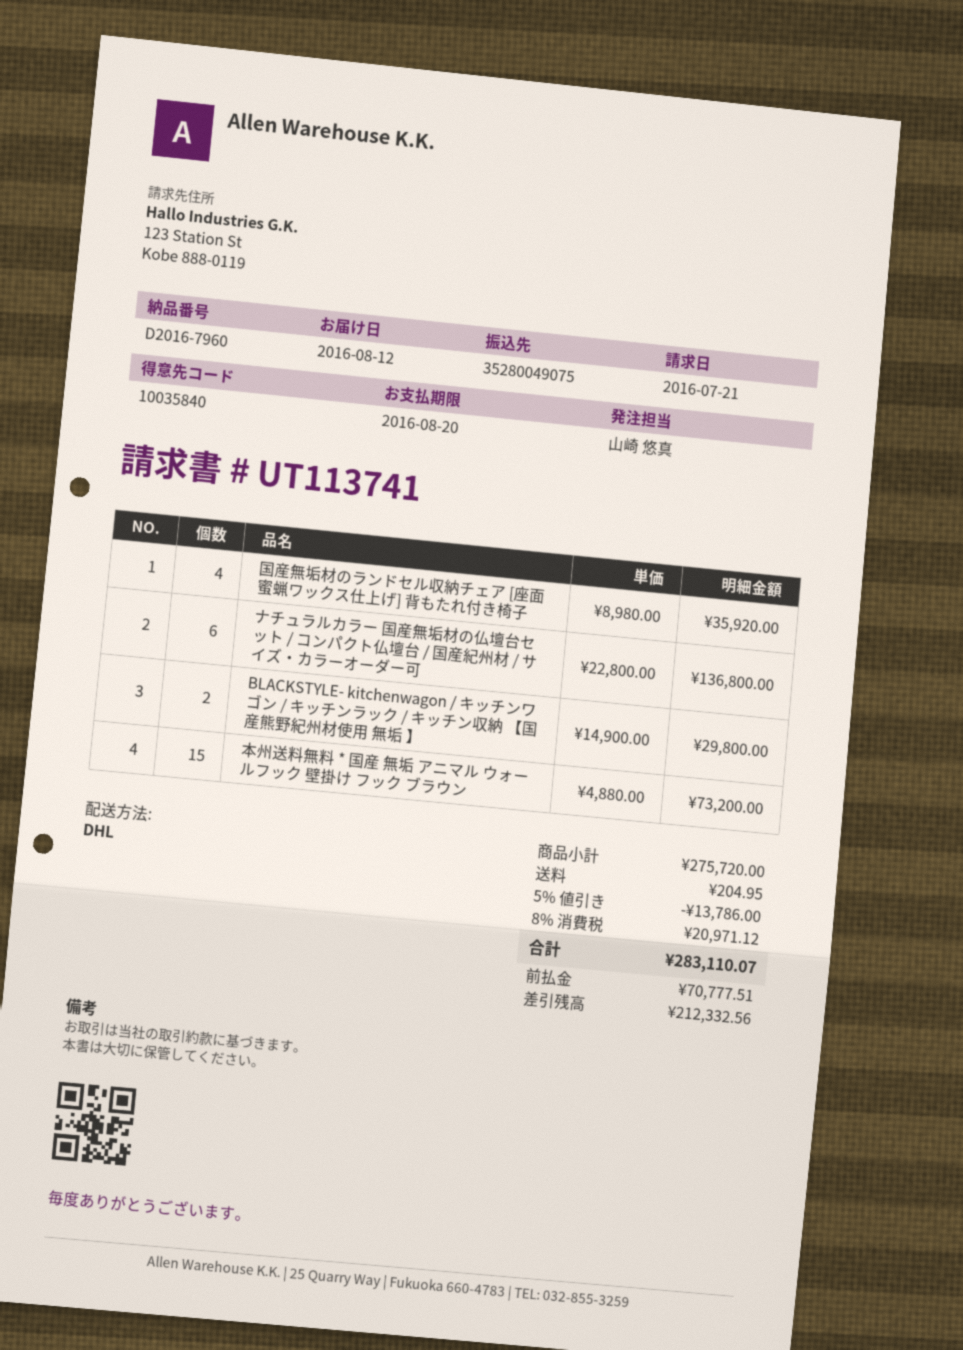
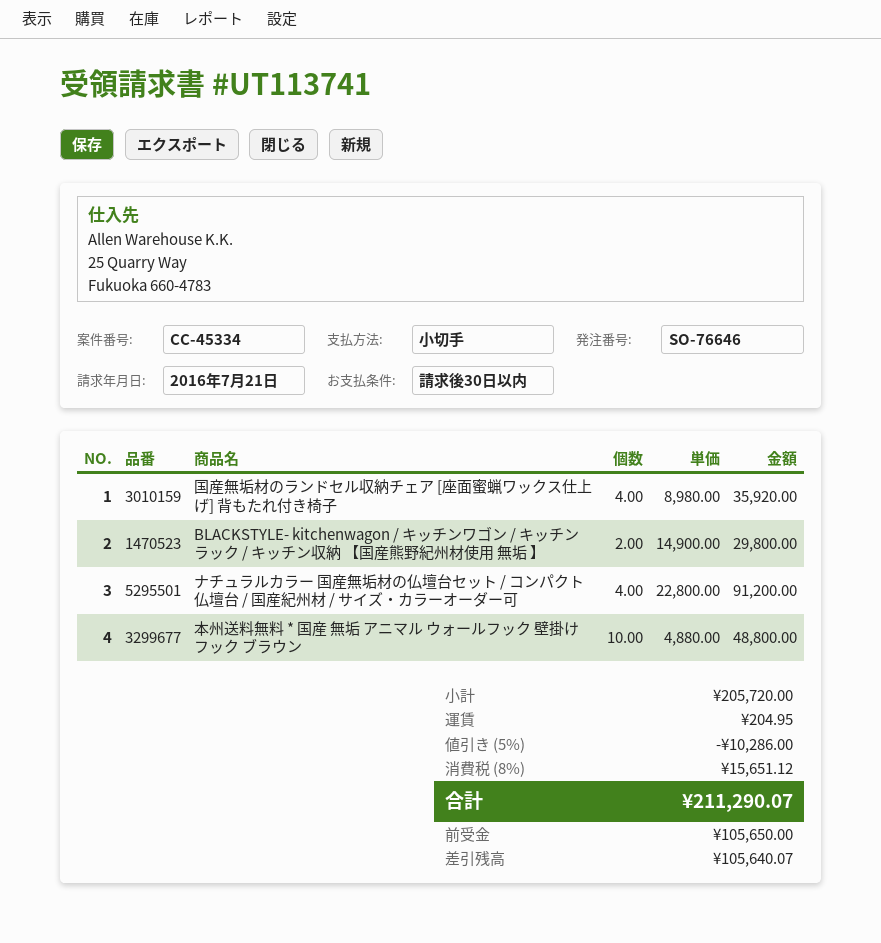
ナチュラルカラー 国産無垢材の仏壇台セット / コンパクト仏壇台 / 国産紀州材 / サイズ・カラーオーダー可: 6 x 22800.00 = 136800.00 -> 4 x 22800.00 = 91200.00
本州送料無料 * 国産 無垢 アニマル ウォールフック 壁掛け フック ブラウン: 15 x 4880.00 = 73200.00 -> 10 x 4880.00 = 48800.00
subtotal: 275720.00 -> 205720.00
discount: 5% = 13786.00 -> 5% = 10286.00
tax: 8% = 20971.12 -> 8% = 15651.12
total: 283110.07 -> 211290.07
deposit: 70777.51 -> 105650.00
balance: 212332.56 -> 105640.07

